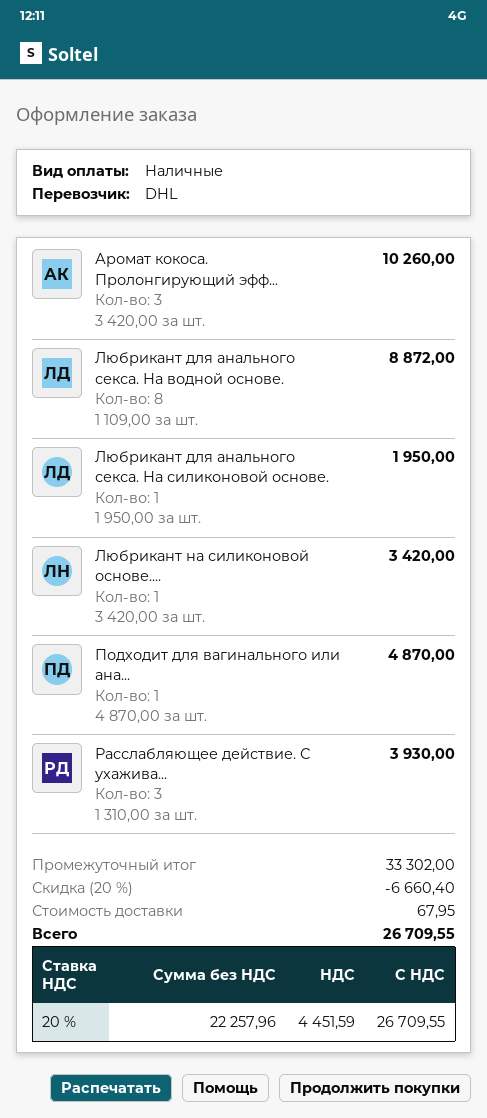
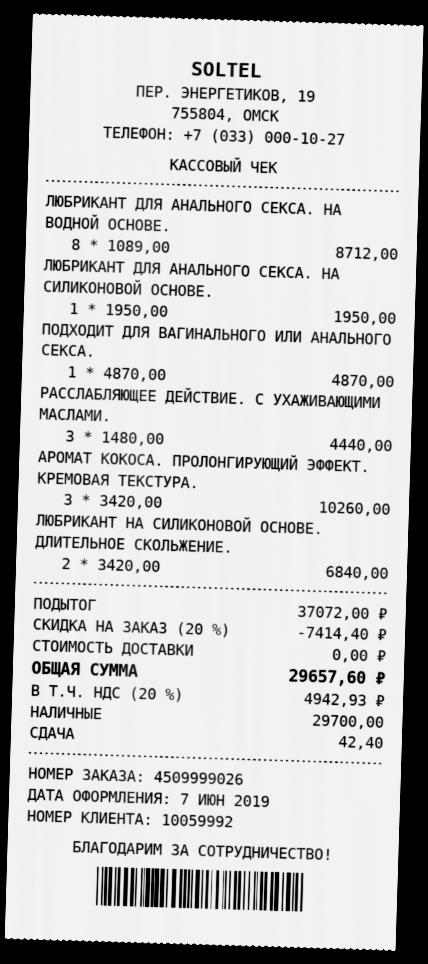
Любрикант для анального секса. На водной основе.: 8 x 1109.00 = 8872.00 -> 8 x 1089.00 = 8712.00
Любрикант на силиконовой основе....: 1 x 3420.00 = 3420.00 -> 2 x 3420.00 = 6840.00
Расслабляющее действие. С ухажива...: 3 x 1310.00 = 3930.00 -> 3 x 1480.00 = 4440.00
subtotal: 33302.00 -> 37072.00
discount: 20% = 6660.40 -> 20% = 7414.40
shipping: 67.95 -> 0.00
tax: 20% = 4451.59 -> 20% = 4942.93
total: 26709.55 -> 29657.60

